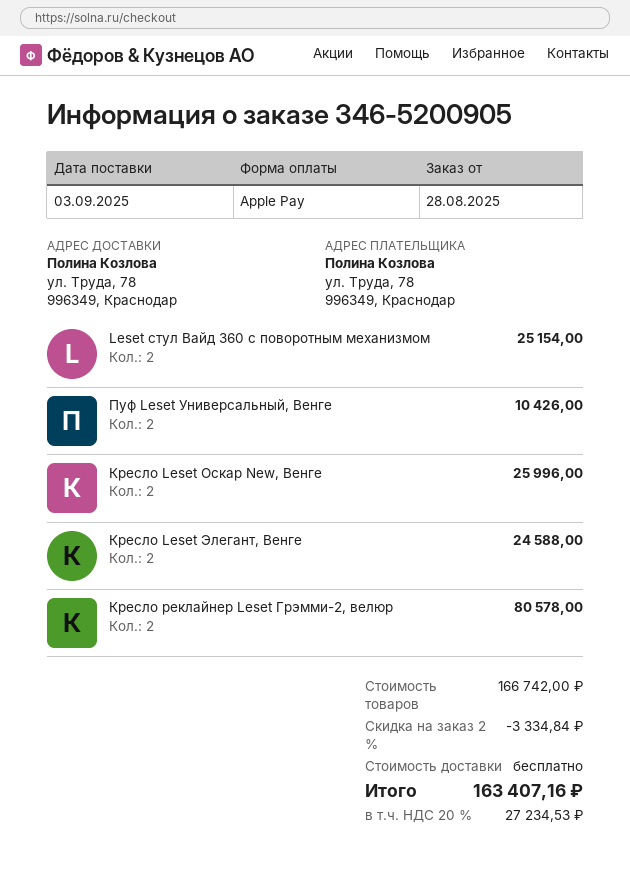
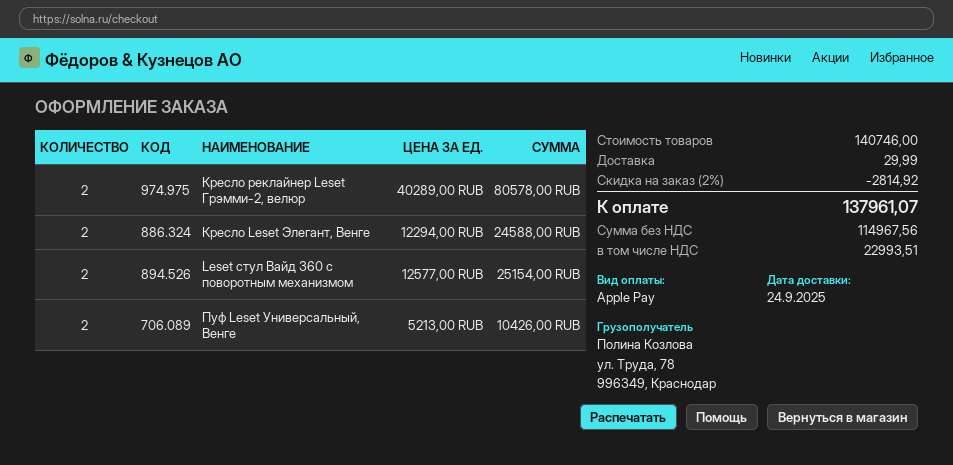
delivery date: 2025-09-03 -> 2025-09-24
Кресло Leset Оскар New, Венге: 2 for 25996.00 -> none
subtotal: 166742.00 -> 140746.00
discount: 2% = 3334.84 -> 2% = 2814.92
shipping: 0.00 -> 29.99
tax: 27234.53 -> 22993.51
total: 163407.16 -> 137961.07

